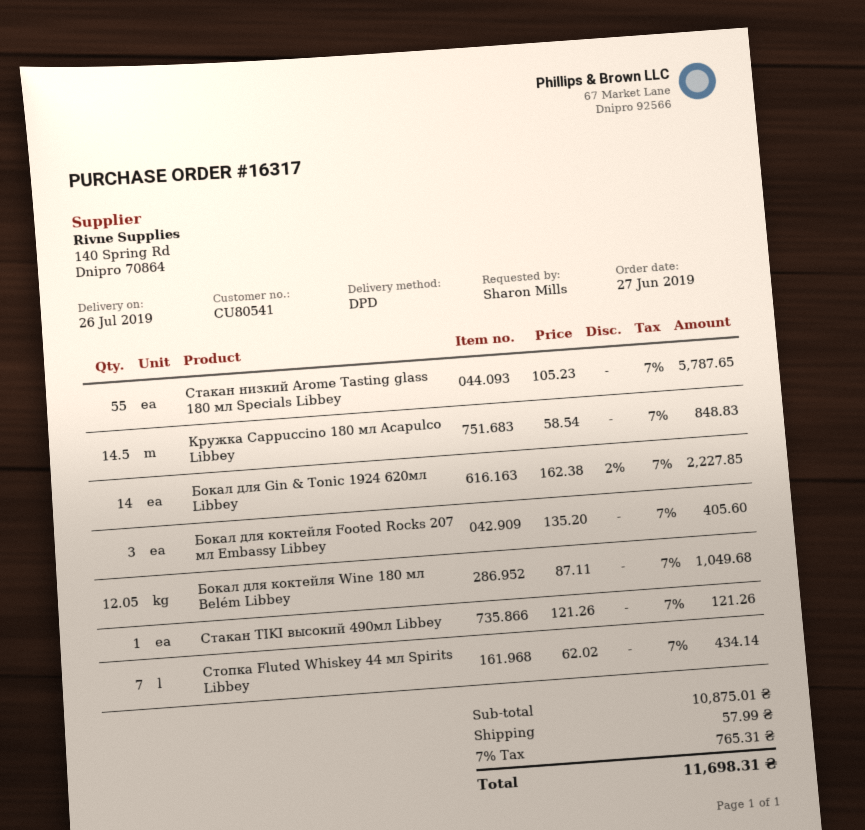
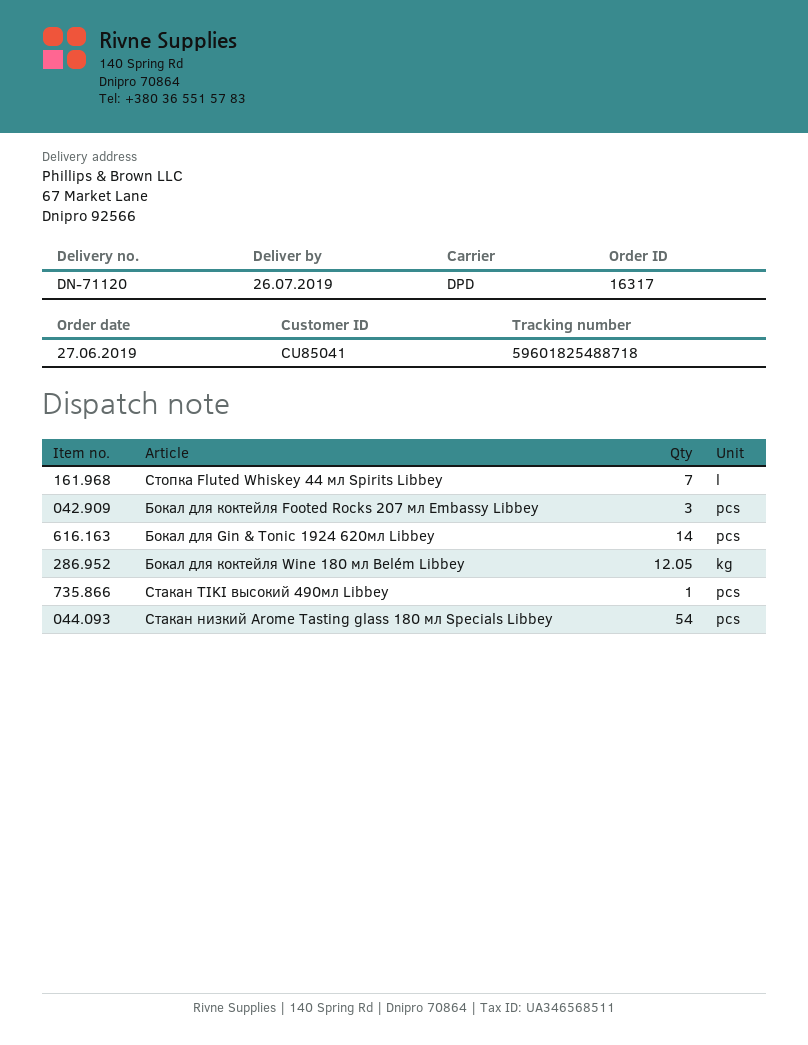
customer number: CU80541 -> CU85041
Стакан низкий Arome Tasting glass 180 мл Specials Libbey: 55 -> 54
Кружка Cappuccino 180 мл Acapulco Libbey: 14.5 -> none

